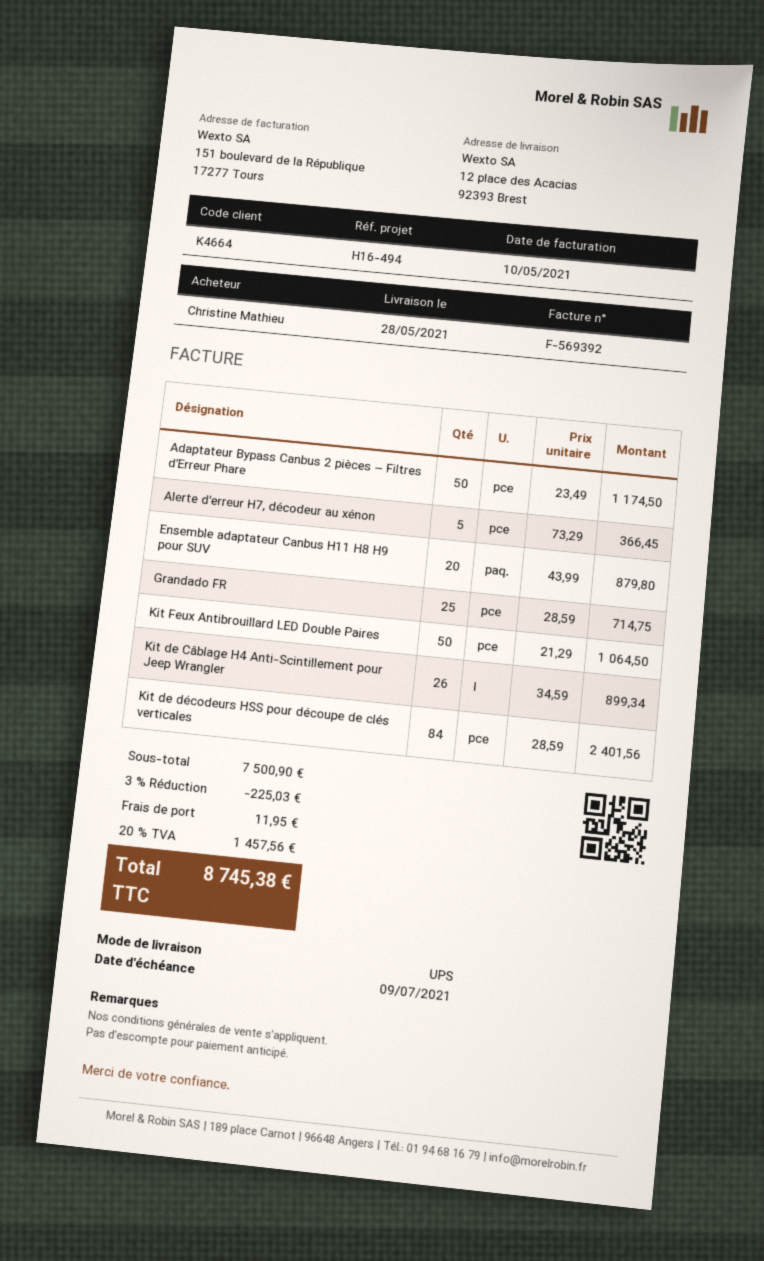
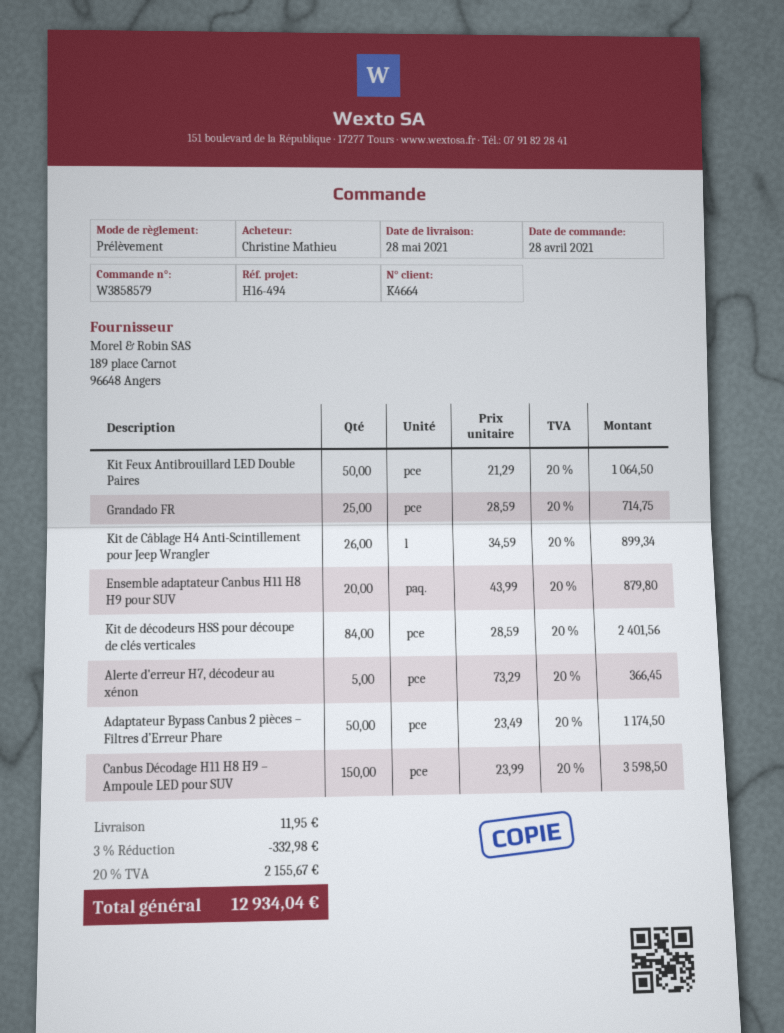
Canbus Décodage H11 H8 H9 – Ampoule LED pour SUV: none -> 150 x 23.99 = 3598.50
discount: 3% = 225.03 -> 3% = 332.98
tax: 20% = 1457.56 -> 20% = 2155.67
total: 8745.38 -> 12934.04

